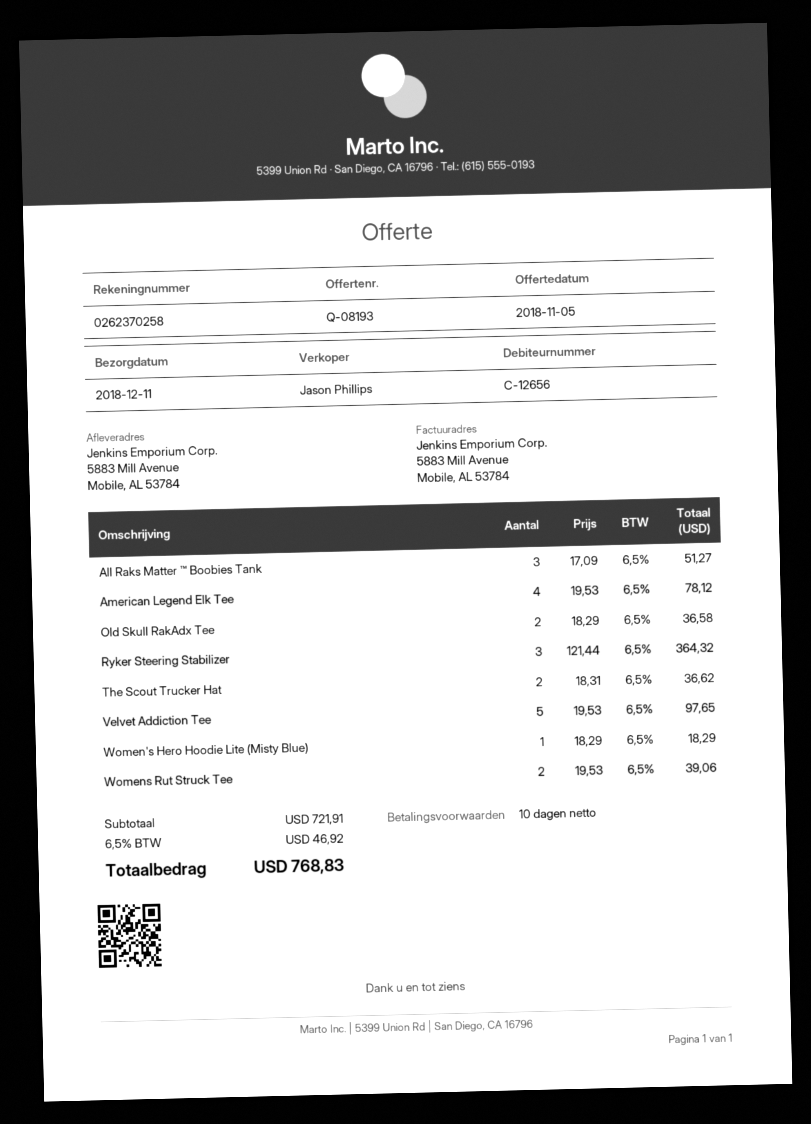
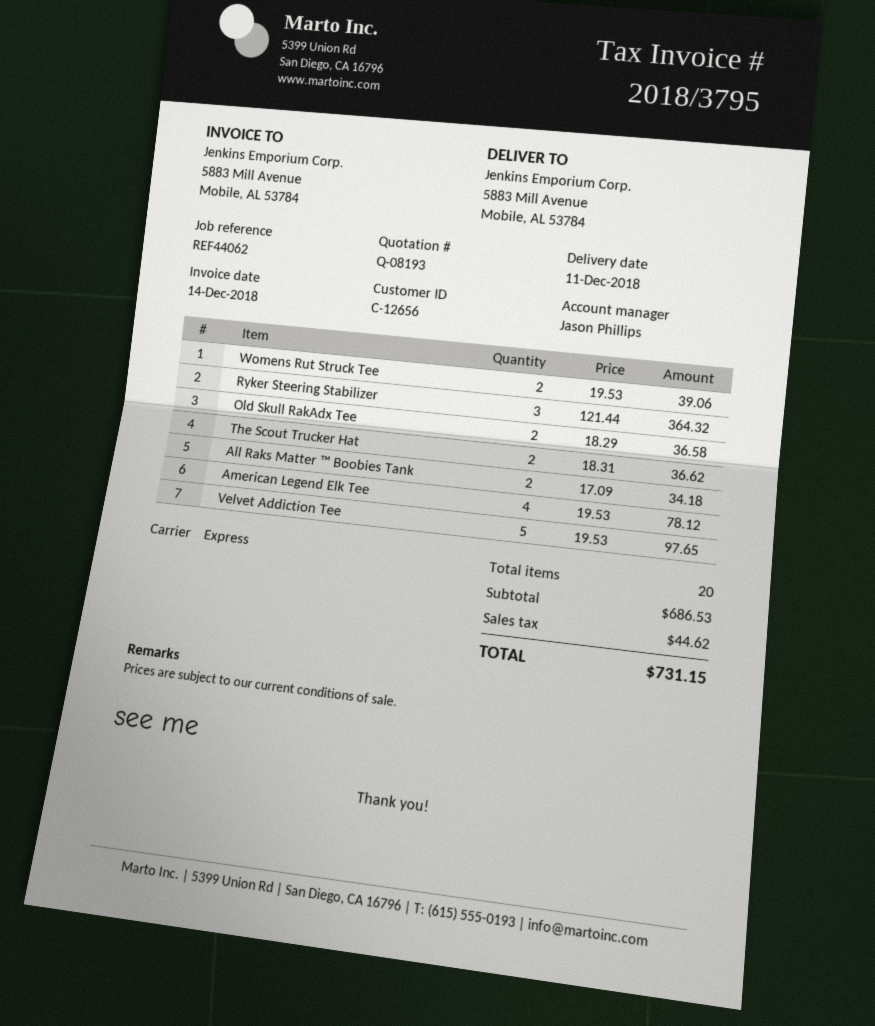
All Raks Matter ™ Boobies Tank: 3 x 17.09 = 51.27 -> 2 x 17.09 = 34.18
Women's Hero Hoodie Lite (Misty Blue): 1 x 18.29 = 18.29 -> none
subtotal: 721.91 -> 686.53
tax: 46.92 -> 44.62
total: 768.83 -> 731.15

